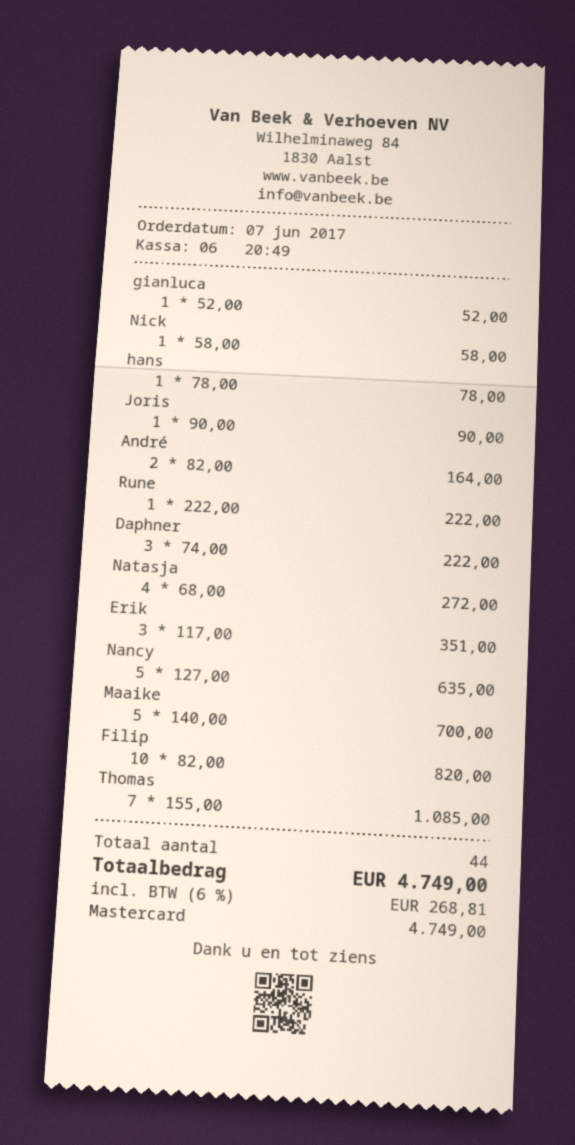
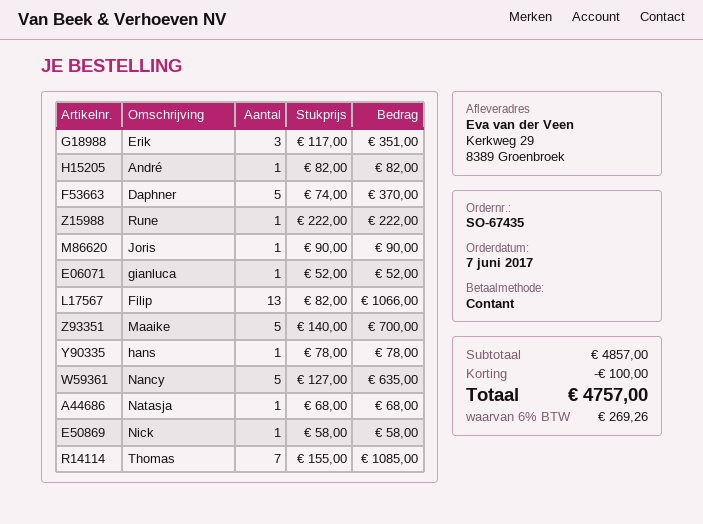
payment method: Mastercard -> cash
André: 2 x 82.00 = 164.00 -> 1 x 82.00 = 82.00
Daphner: 3 x 74.00 = 222.00 -> 5 x 74.00 = 370.00
Natasja: 4 x 68.00 = 272.00 -> 1 x 68.00 = 68.00
Filip: 10 x 82.00 = 820.00 -> 13 x 82.00 = 1066.00
discount: none -> 100.00
tax: 6% = 268.81 -> 6% = 269.26
total: 4749.00 -> 4757.00

